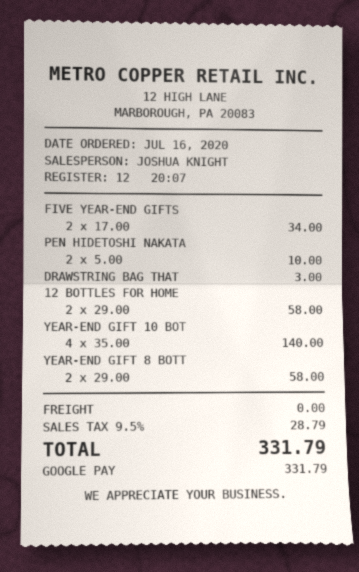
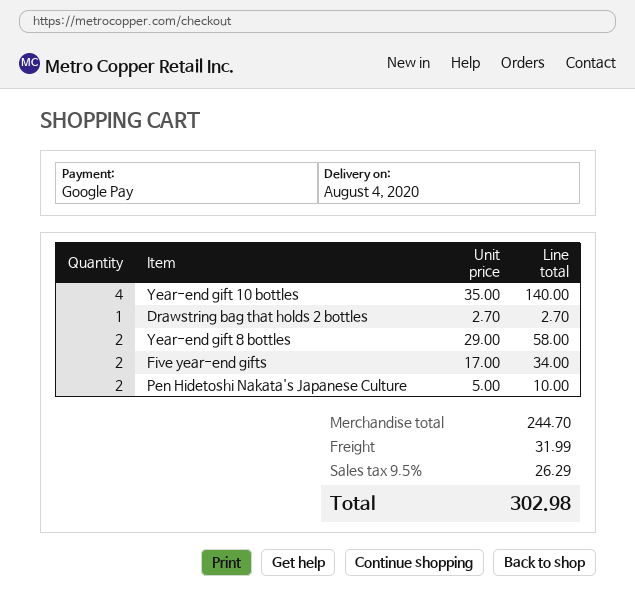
DRAWSTRING BAG THAT: 1 x 3.00 = 3.00 -> 1 x 2.70 = 2.70
12 BOTTLES FOR HOME: 2 x 29.00 = 58.00 -> none
shipping: 0.00 -> 31.99
tax: 9.5% = 28.79 -> 9.5% = 26.29
total: 331.79 -> 302.98

